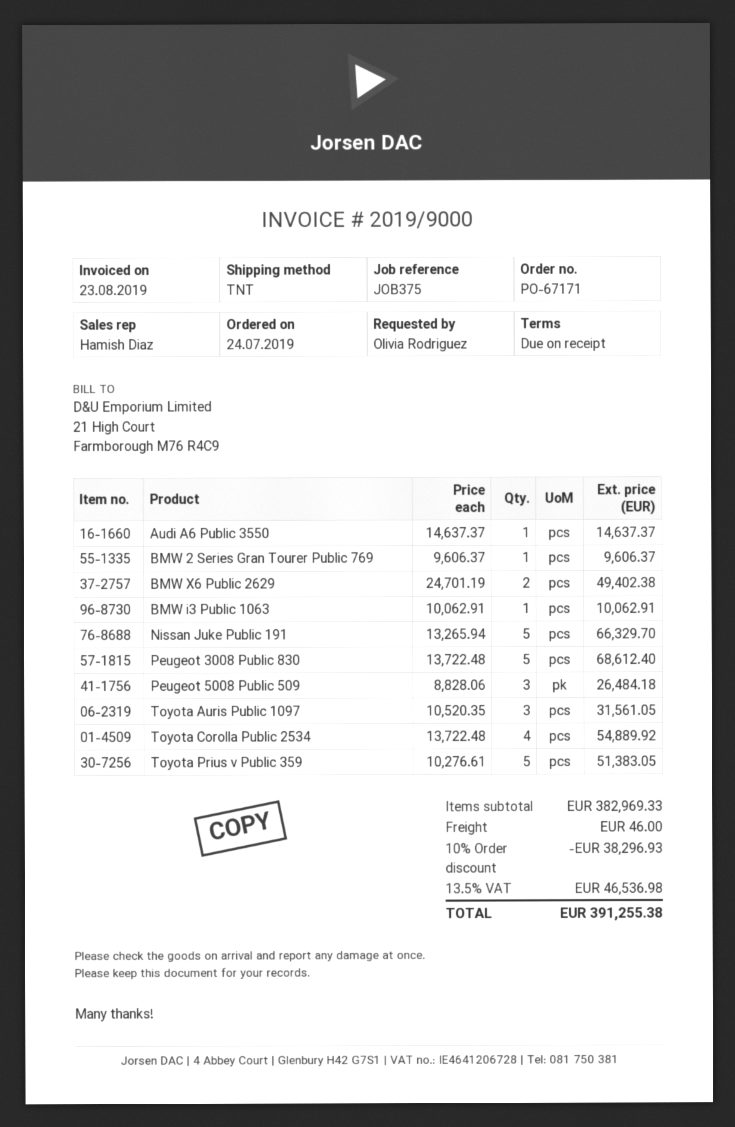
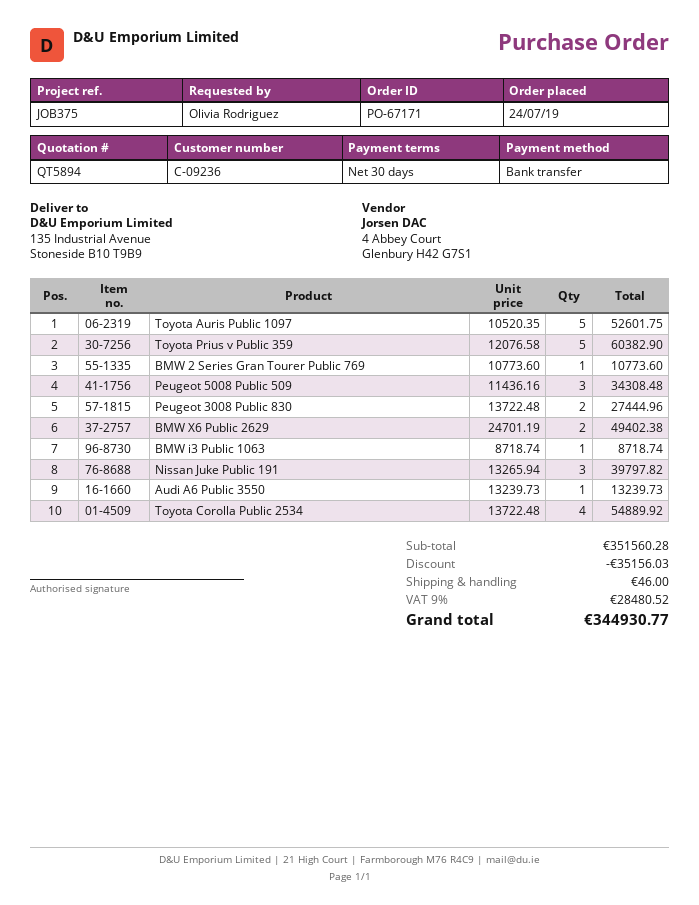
payment terms: on receipt -> 30 days
Audi A6 Public 3550: 1 x 14637.37 = 14637.37 -> 1 x 13239.73 = 13239.73
BMW 2 Series Gran Tourer Public 769: 1 x 9606.37 = 9606.37 -> 1 x 10773.60 = 10773.60
BMW i3 Public 1063: 1 x 10062.91 = 10062.91 -> 1 x 8718.74 = 8718.74
Nissan Juke Public 191: 5 x 13265.94 = 66329.70 -> 3 x 13265.94 = 39797.82
Peugeot 3008 Public 830: 5 x 13722.48 = 68612.40 -> 2 x 13722.48 = 27444.96
Peugeot 5008 Public 509: 3 x 8828.06 = 26484.18 -> 3 x 11436.16 = 34308.48
Toyota Auris Public 1097: 3 x 10520.35 = 31561.05 -> 5 x 10520.35 = 52601.75
Toyota Prius v Public 359: 5 x 10276.61 = 51383.05 -> 5 x 12076.58 = 60382.90
subtotal: 382969.33 -> 351560.28
discount: 38296.93 -> 35156.03
tax: 13.5% = 46536.98 -> 9% = 28480.52
total: 391255.38 -> 344930.77

